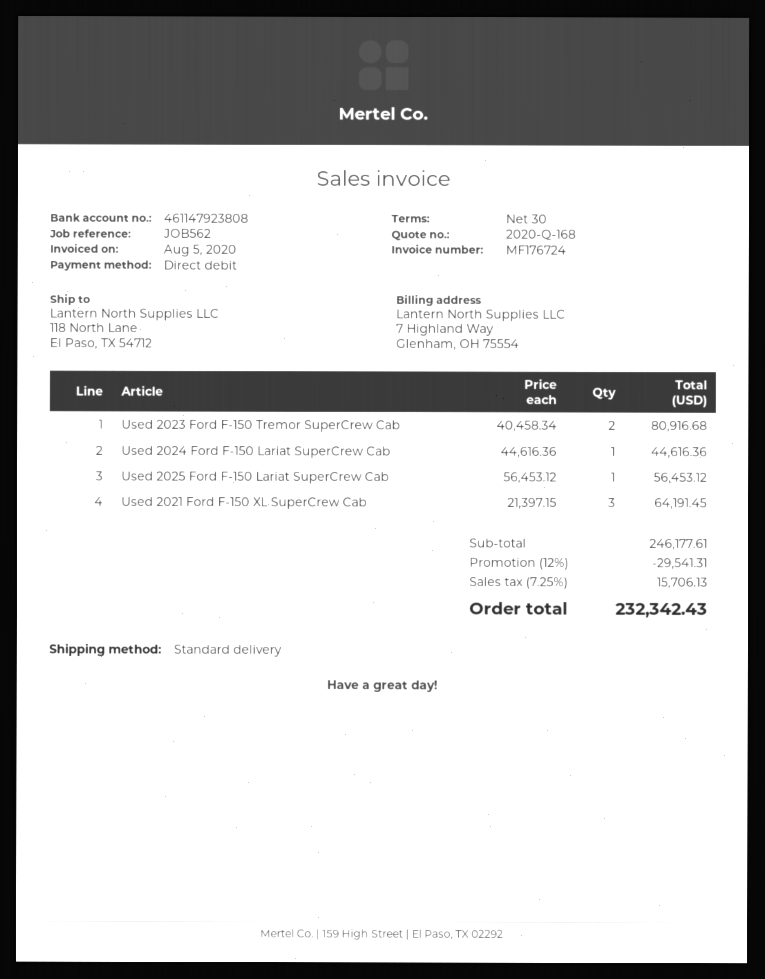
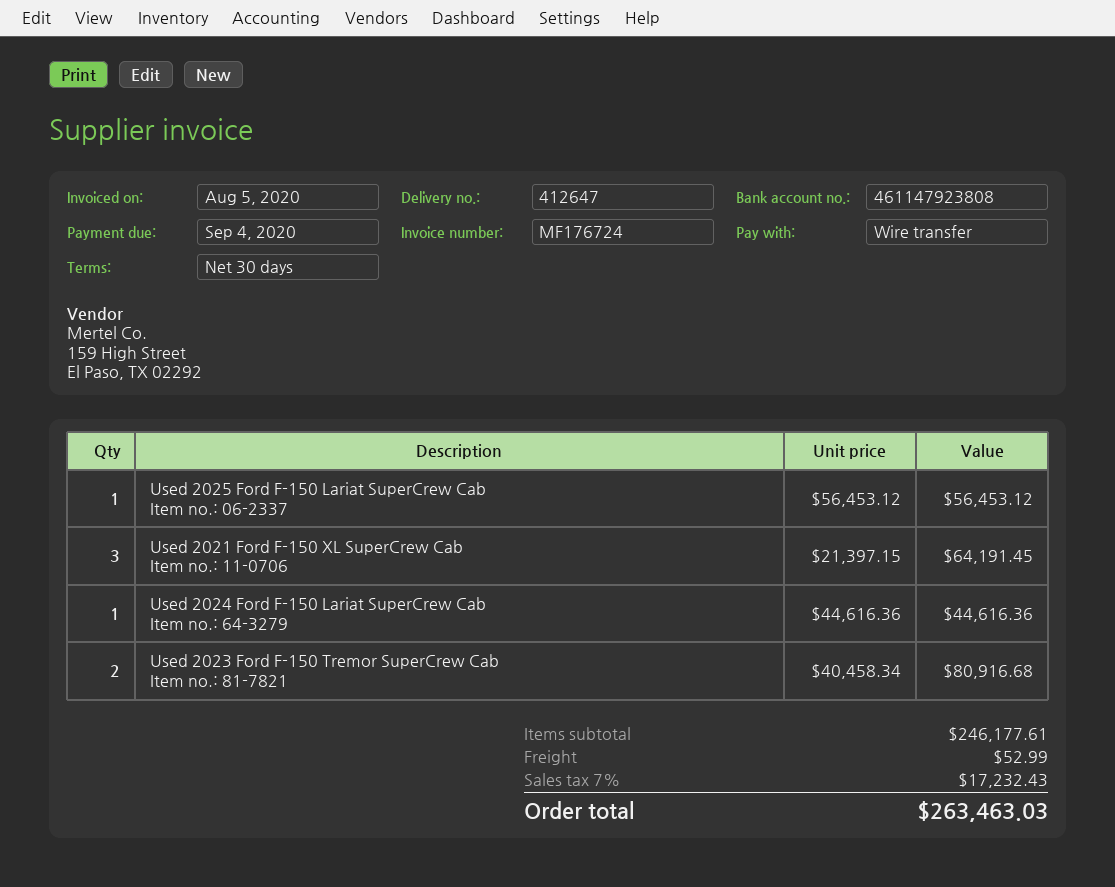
payment method: direct debit -> bank transfer
discount: 12% = 29541.31 -> none
shipping: none -> 52.99
tax: 7.25% = 15706.13 -> 7% = 17232.43
total: 232342.43 -> 263463.03

